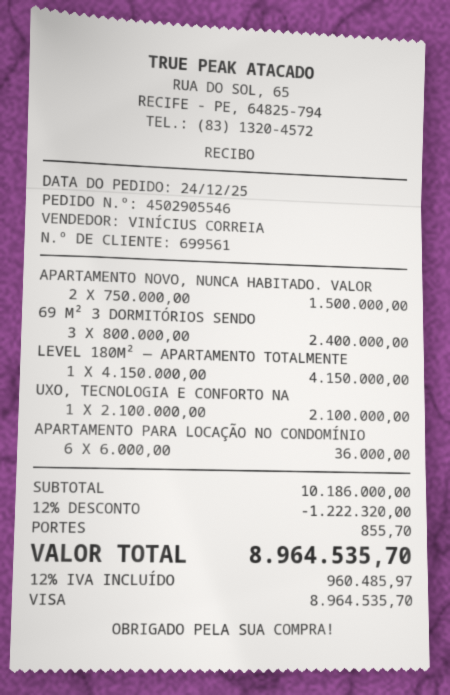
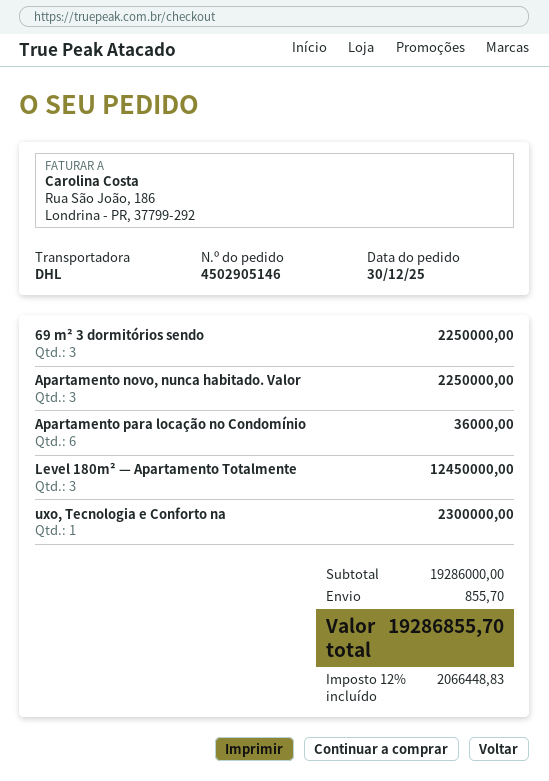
order number: 4502905546 -> 4502905146
order date: 2025-12-24 -> 2025-12-30
APARTAMENTO NOVO, NUNCA HABITADO. VALOR: 2 for 1500000.00 -> 3 for 2250000.00
69 M² 3 DORMITÓRIOS SENDO: 3 for 2400000.00 -> 3 for 2250000.00
LEVEL 180M² — APARTAMENTO TOTALMENTE: 1 for 4150000.00 -> 3 for 12450000.00
UXO, TECNOLOGIA E CONFORTO NA: 1 for 2100000.00 -> 1 for 2300000.00
subtotal: 10186000.00 -> 19286000.00
discount: 12% = 1222320.00 -> none
tax: 12% = 960485.97 -> 12% = 2066448.83
total: 8964535.70 -> 19286855.70

